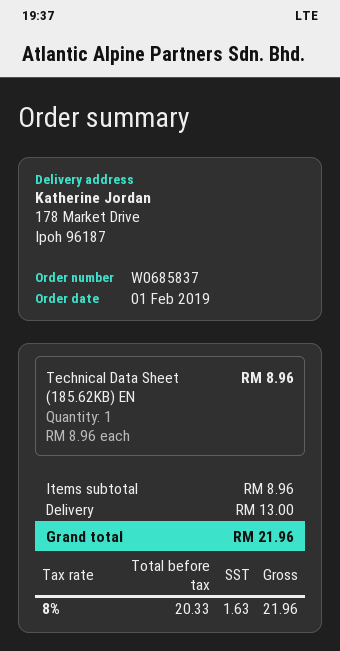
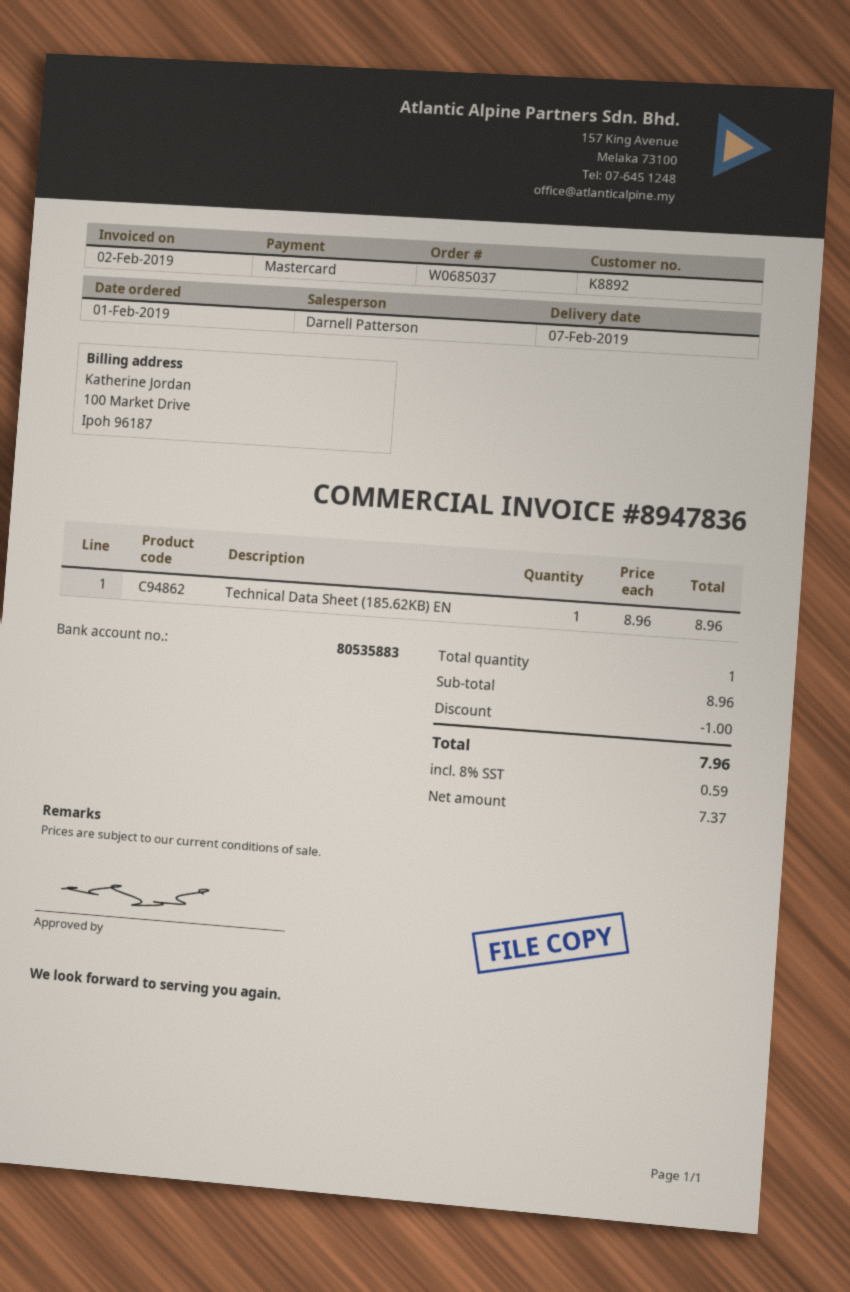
order number: W0685837 -> W0685037
discount: none -> 1.00
shipping: 13.00 -> none
net: 20.33 -> 7.37
tax: 8% = 1.63 -> 8% = 0.59
total: 21.96 -> 7.96

